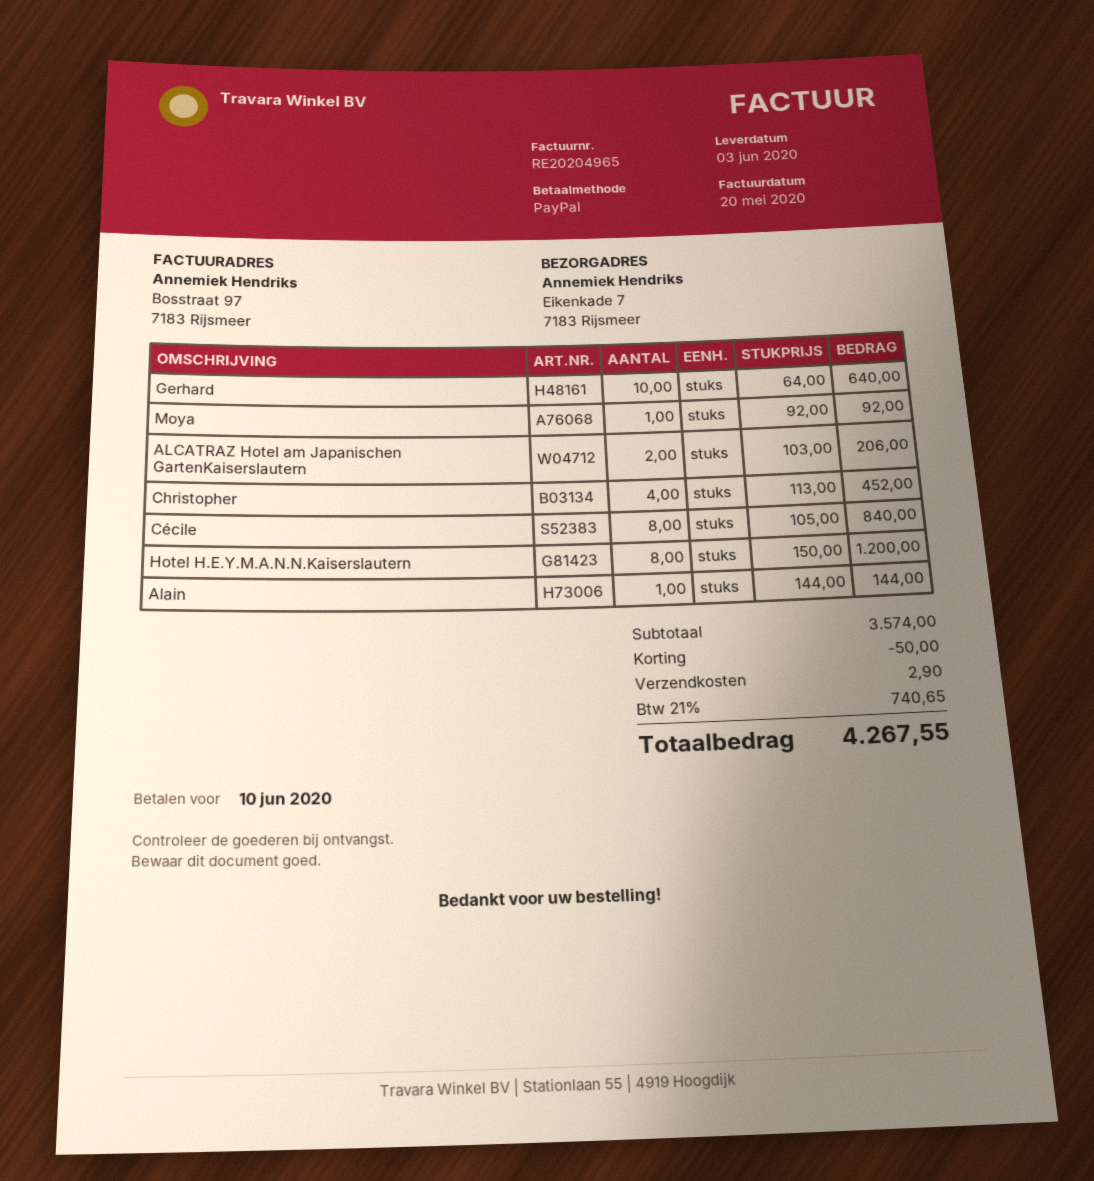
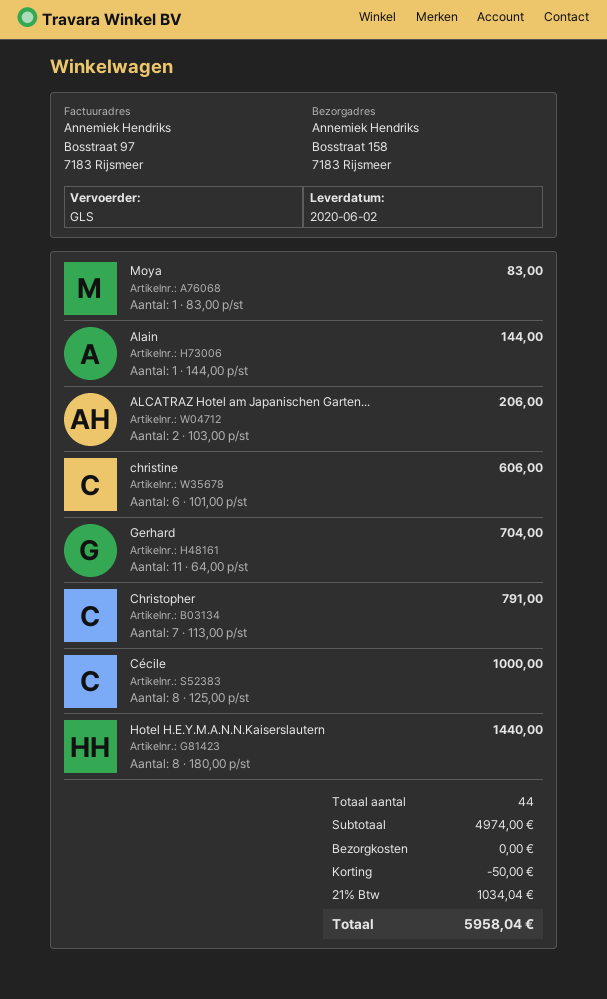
delivery date: 2020-06-03 -> 2020-06-02
ship to: Eikenkade 7, 7183 Rijsmeer -> Bosstraat 158, 7183 Rijsmeer
Gerhard: 10 x 64.00 = 640.00 -> 11 x 64.00 = 704.00
Moya: 1 x 92.00 = 92.00 -> 1 x 83.00 = 83.00
Christopher: 4 x 113.00 = 452.00 -> 7 x 113.00 = 791.00
Cécile: 8 x 105.00 = 840.00 -> 8 x 125.00 = 1000.00
Hotel H.E.Y.M.A.N.N.Kaiserslautern: 8 x 150.00 = 1200.00 -> 8 x 180.00 = 1440.00
christine: none -> 6 x 101.00 = 606.00
subtotal: 3574.00 -> 4974.00
shipping: 2.90 -> 0.00
tax: 21% = 740.65 -> 21% = 1034.04
total: 4267.55 -> 5958.04

